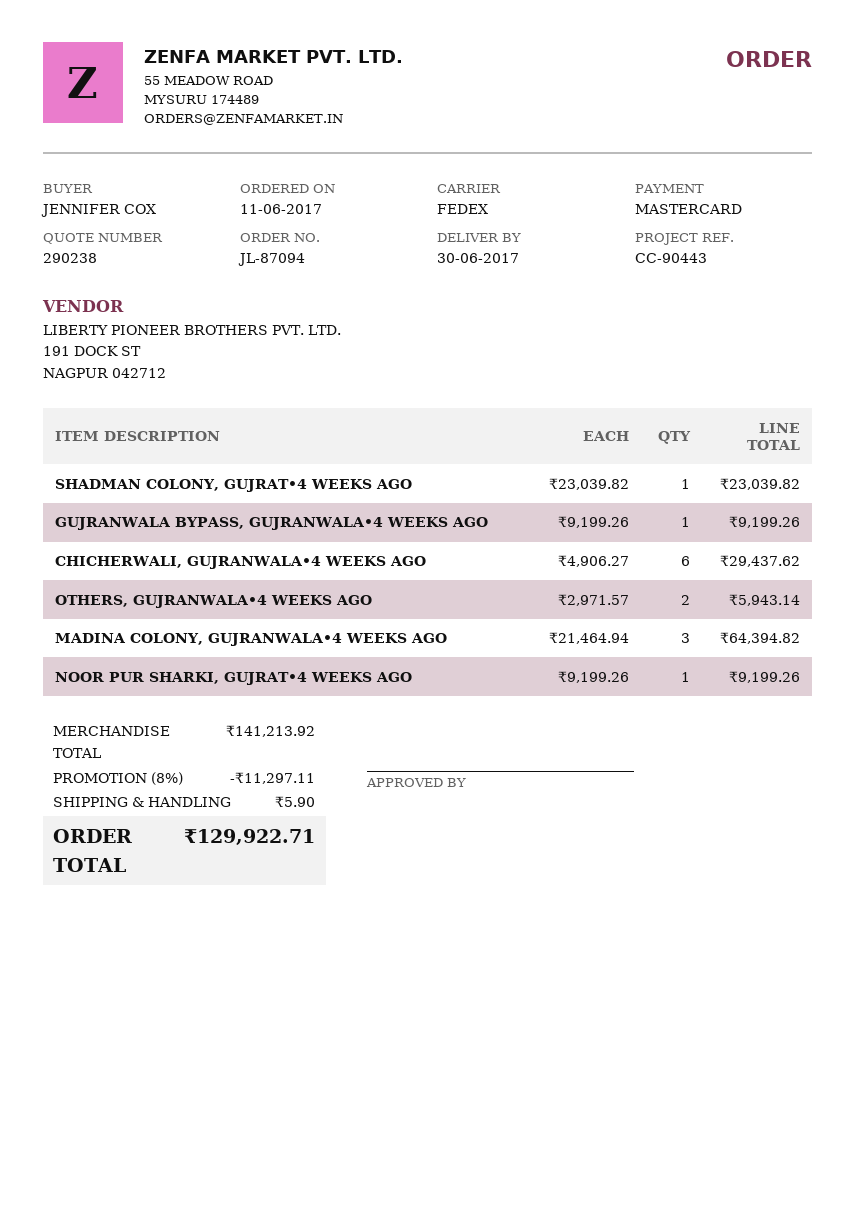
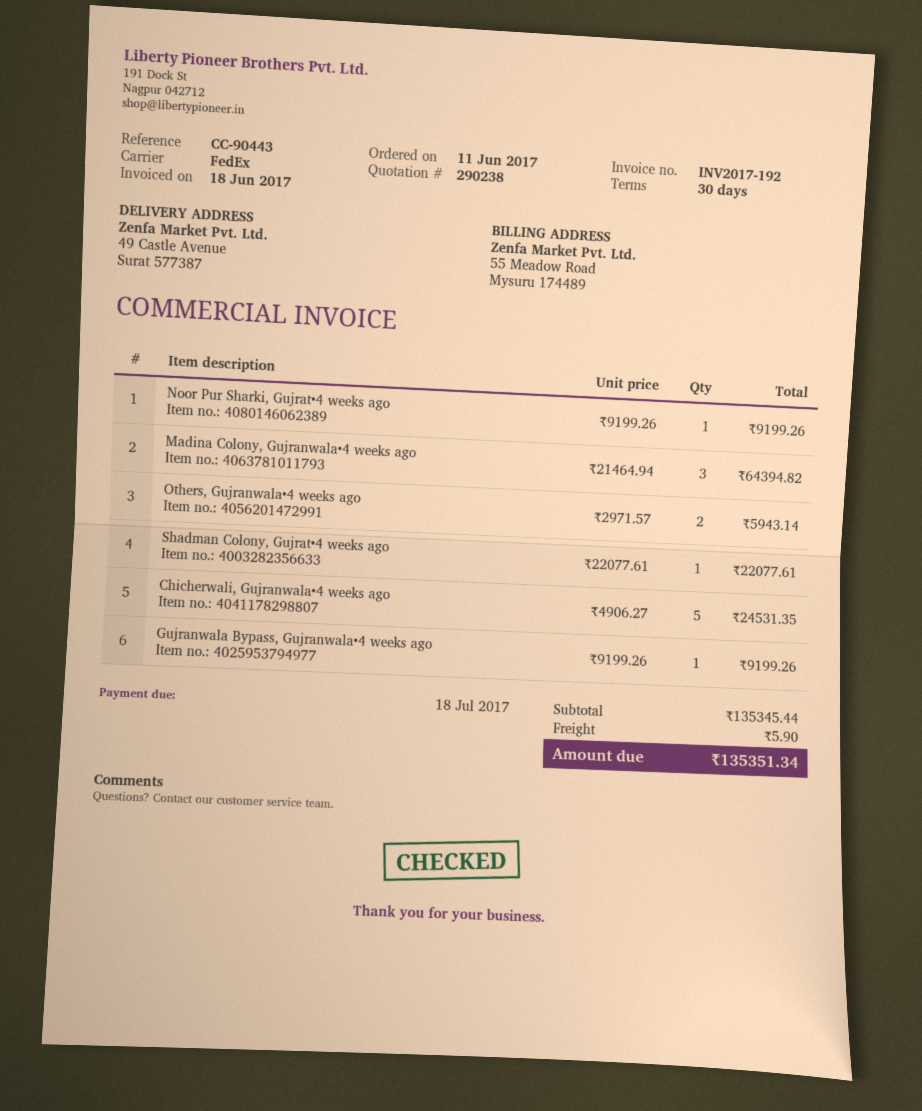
SHADMAN COLONY, GUJRAT•4 WEEKS AGO: 1 x 23039.82 = 23039.82 -> 1 x 22077.61 = 22077.61
CHICHERWALI, GUJRANWALA•4 WEEKS AGO: 6 x 4906.27 = 29437.62 -> 5 x 4906.27 = 24531.35
subtotal: 141213.92 -> 135345.44
discount: 8% = 11297.11 -> none
total: 129922.71 -> 135351.34

